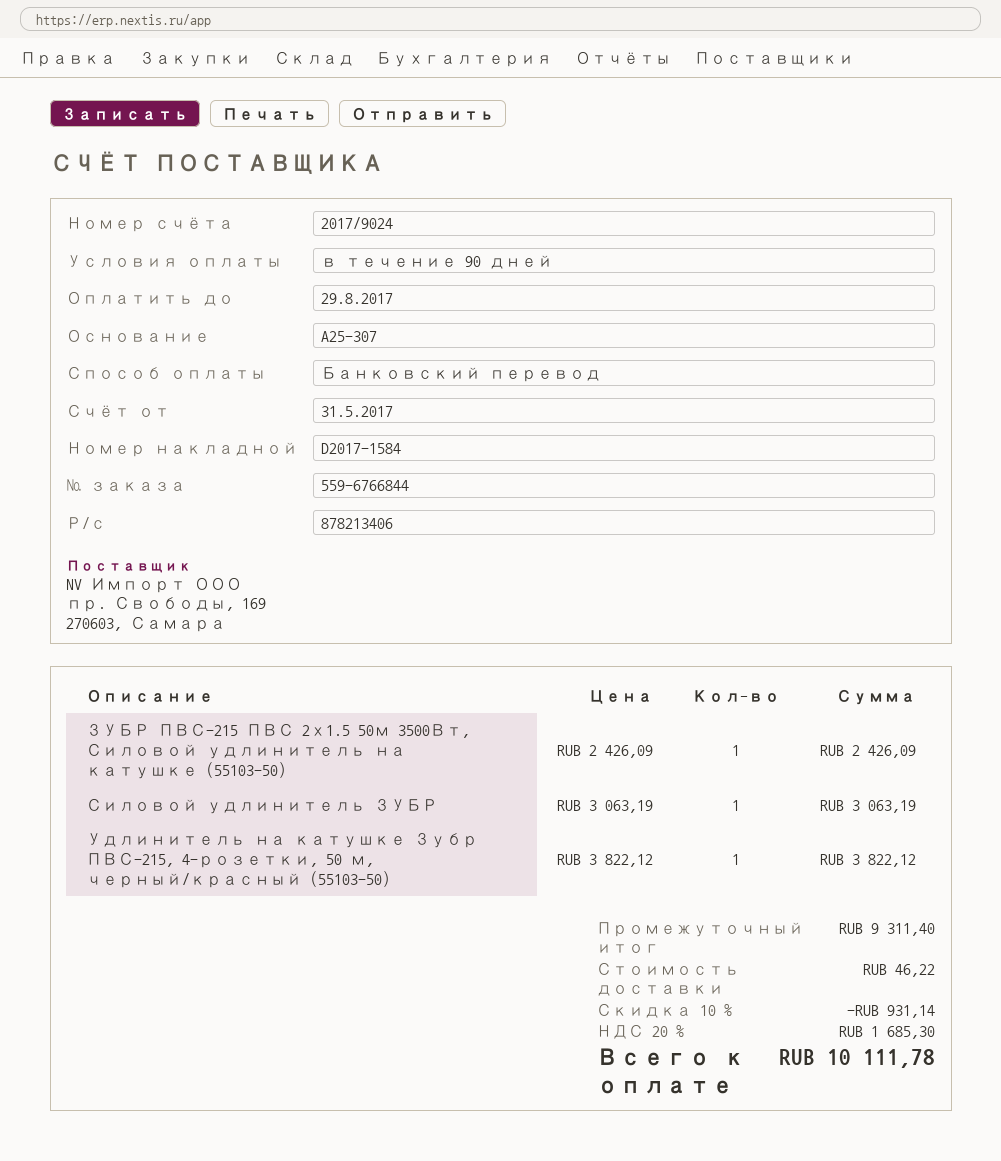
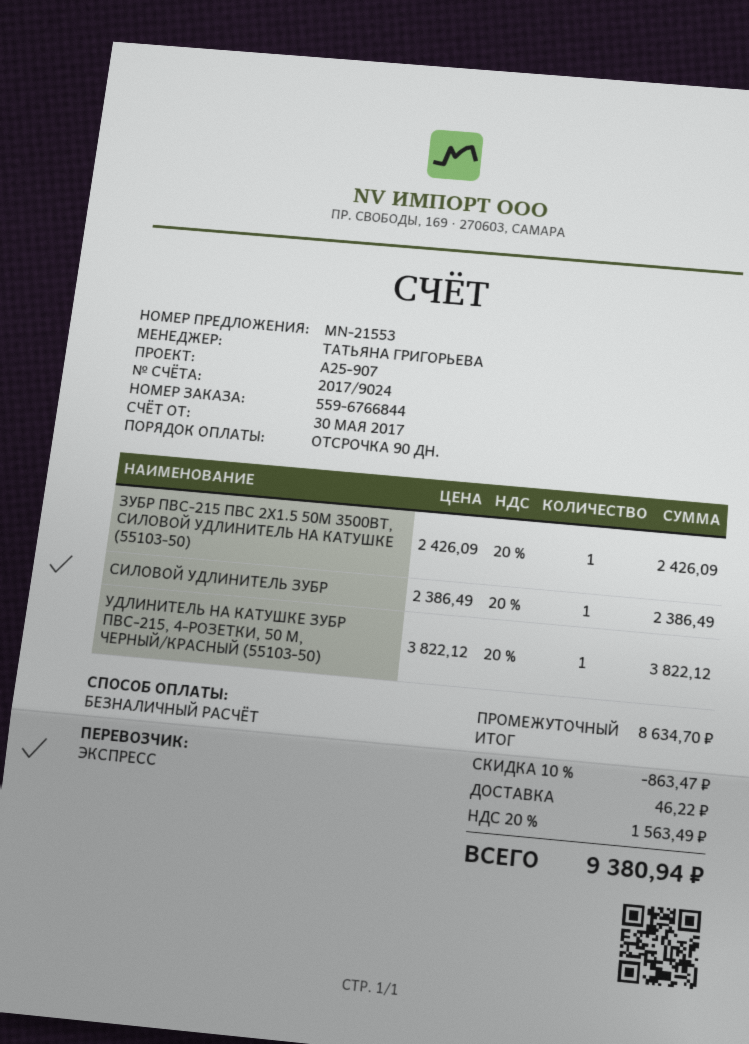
invoice date: 2017-05-31 -> 2017-05-30
reference: A25-307 -> A25-907
Силовой удлинитель ЗУБР: 1 x 3063.19 = 3063.19 -> 1 x 2386.49 = 2386.49
subtotal: 9311.40 -> 8634.70
discount: 10% = 931.14 -> 10% = 863.47
tax: 20% = 1685.30 -> 20% = 1563.49
total: 10111.78 -> 9380.94

